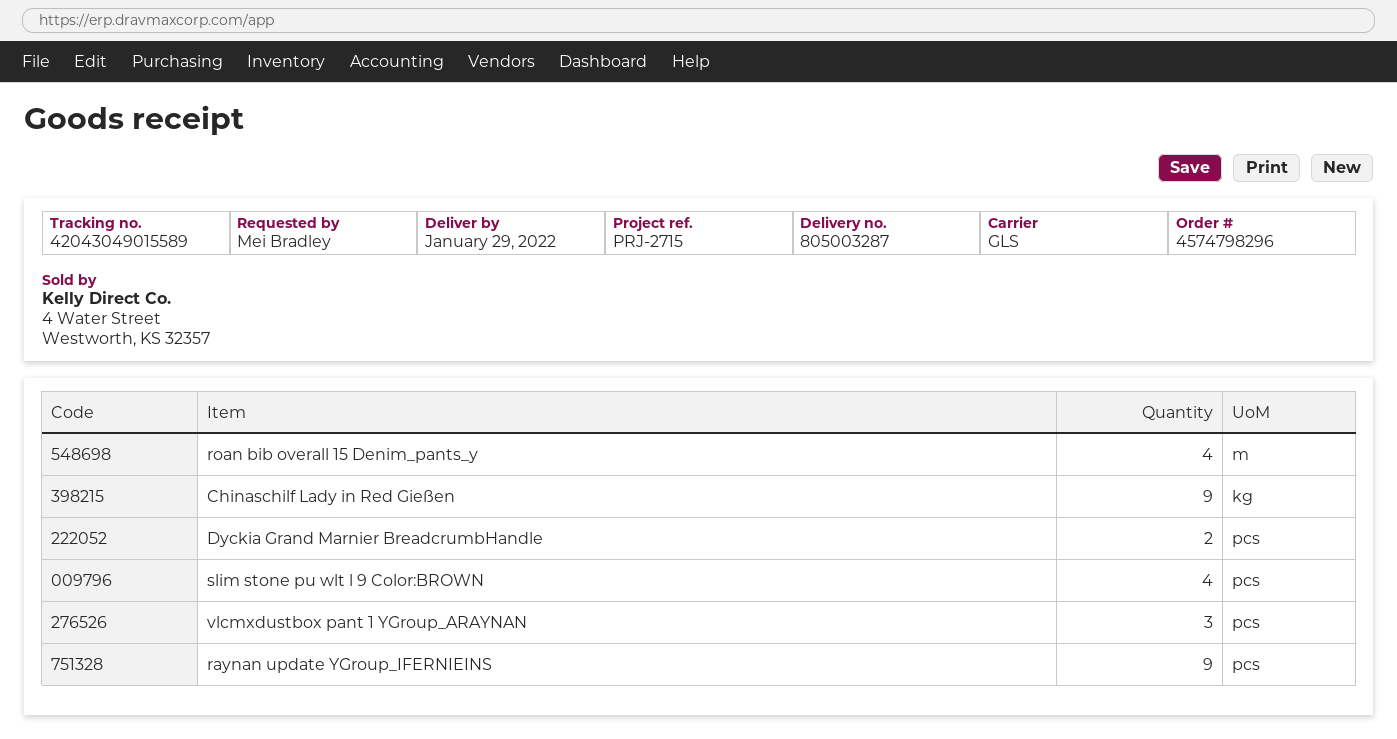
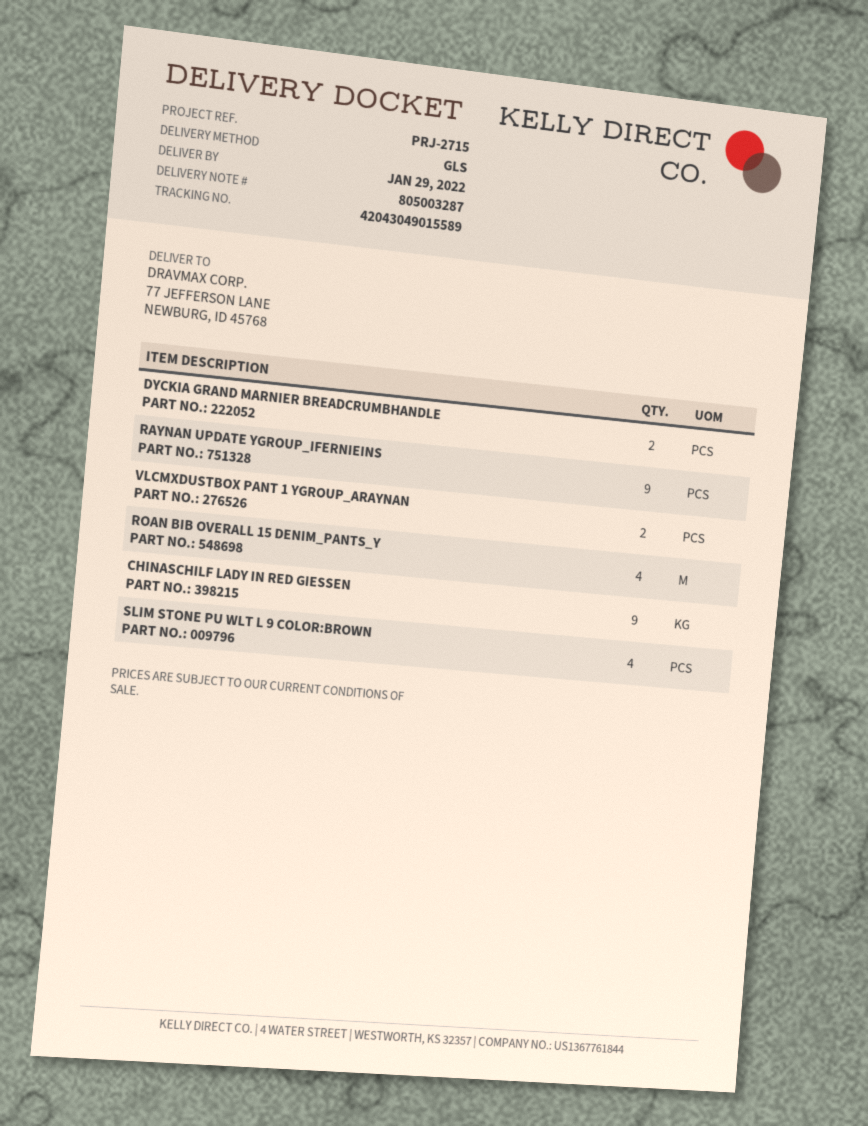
vlcmxdustbox pant 1 YGroup_ARAYNAN: 3 -> 2

